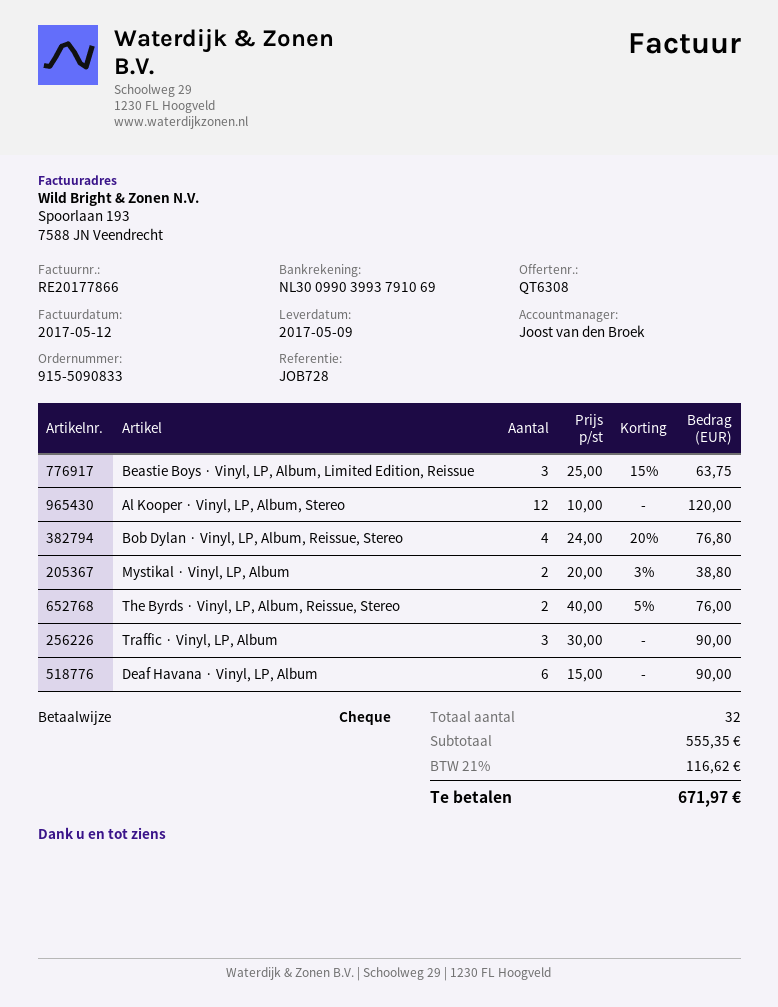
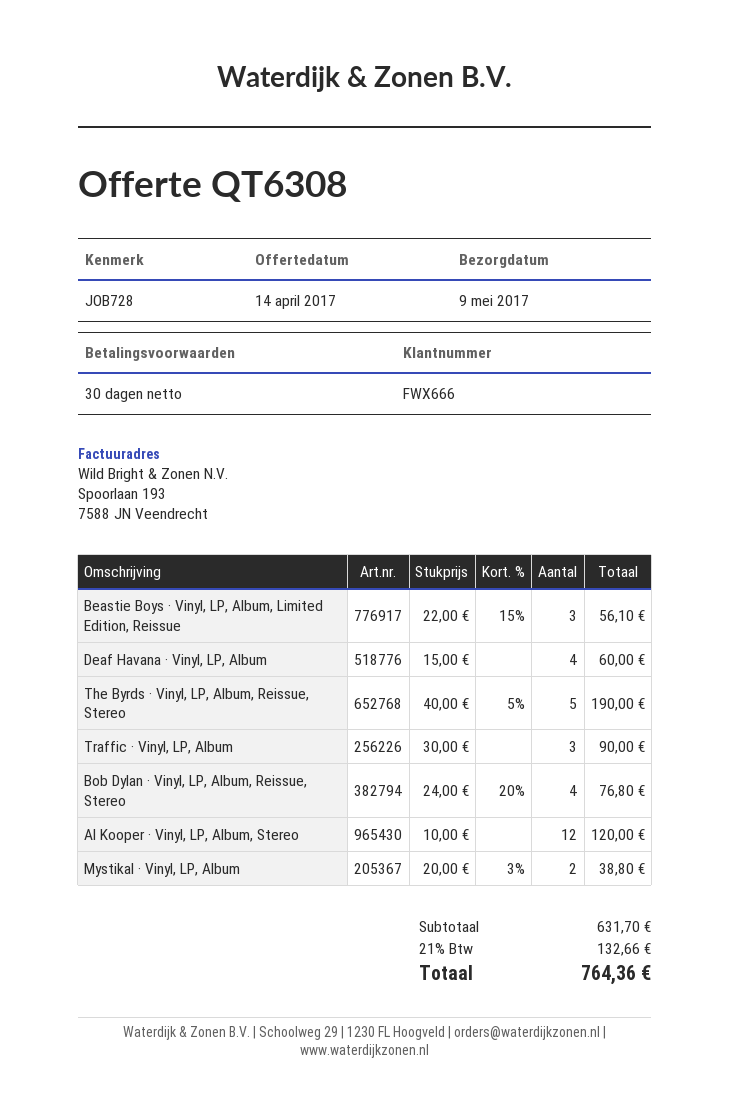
Beastie Boys · Vinyl, LP, Album, Limited Edition, Reissue: 3 x 25.00 - 15% = 63.75 -> 3 x 22.00 - 15% = 56.10
The Byrds · Vinyl, LP, Album, Reissue, Stereo: 2 x 40.00 - 5% = 76.00 -> 5 x 40.00 - 5% = 190.00
Deaf Havana · Vinyl, LP, Album: 6 x 15.00 = 90.00 -> 4 x 15.00 = 60.00
subtotal: 555.35 -> 631.70
tax: 21% = 116.62 -> 21% = 132.66
total: 671.97 -> 764.36

